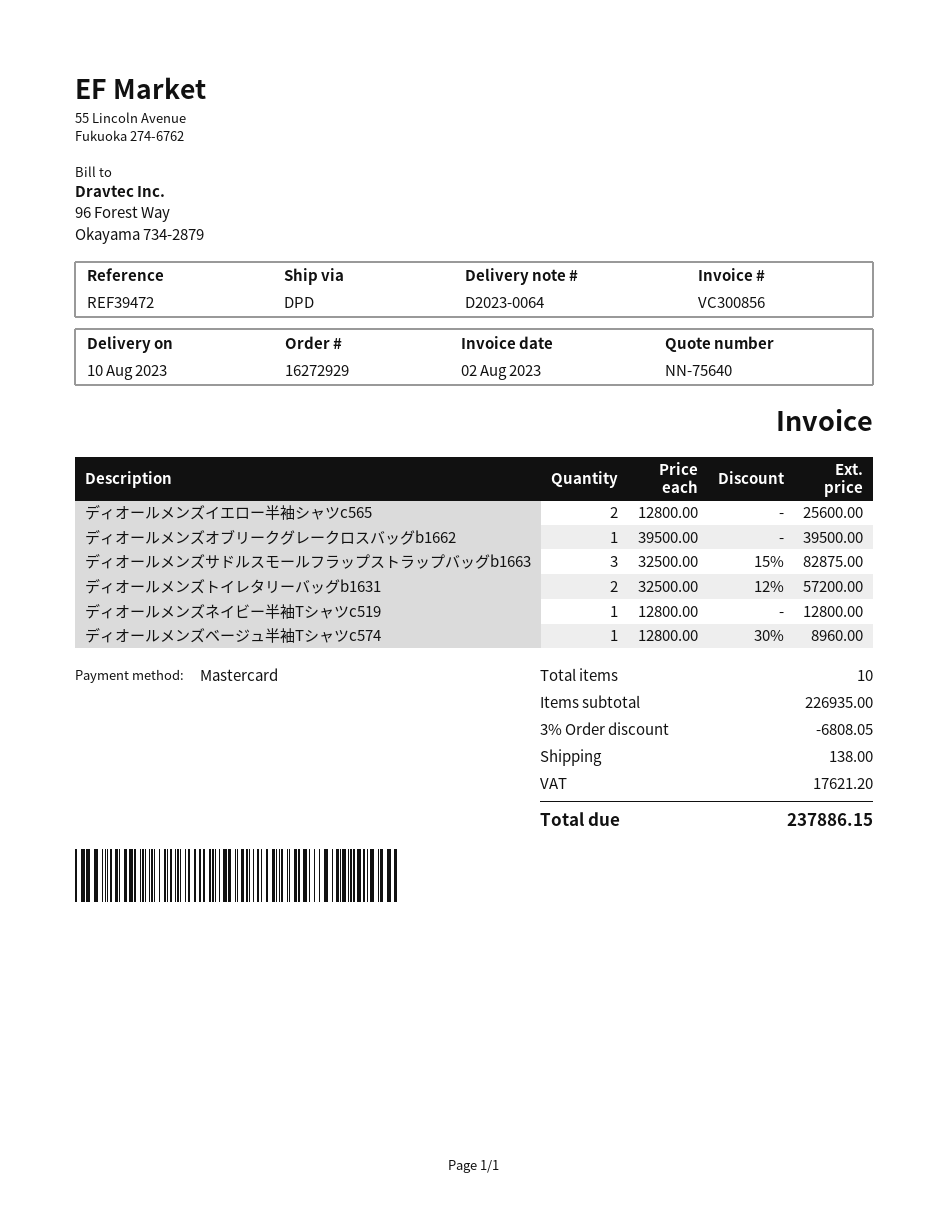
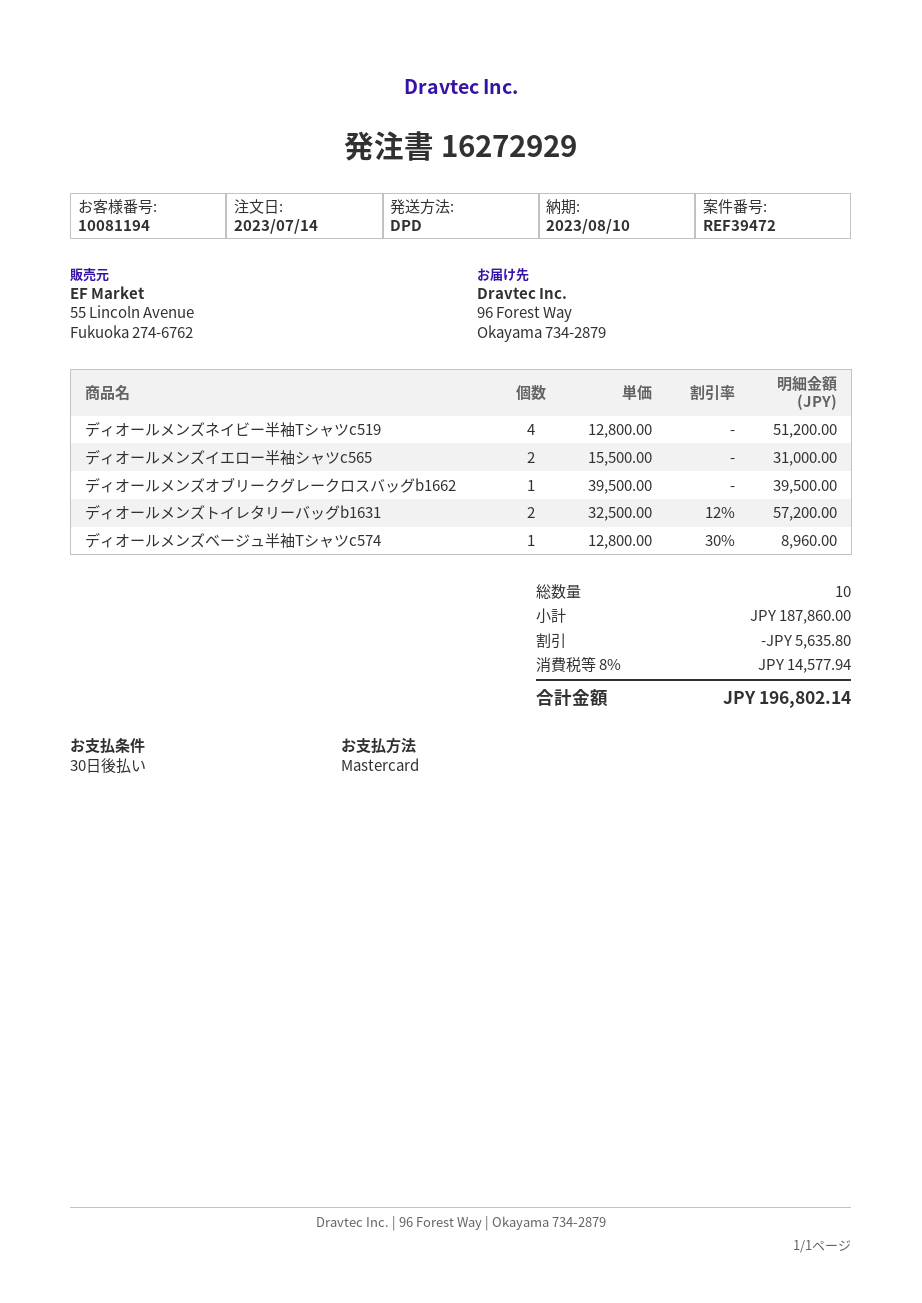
ディオールメンズイエロー半袖シャツc565: 2 x 12800.00 = 25600.00 -> 2 x 15500.00 = 31000.00
ディオールメンズサドルスモールフラップストラップバッグb1663: 3 x 32500.00 - 15% = 82875.00 -> none
ディオールメンズネイビー半袖Tシャツc519: 1 x 12800.00 = 12800.00 -> 4 x 12800.00 = 51200.00
subtotal: 226935.00 -> 187860.00
discount: 6808.05 -> 5635.80
shipping: 138.00 -> none
tax: 17621.20 -> 14577.94
total: 237886.15 -> 196802.14

